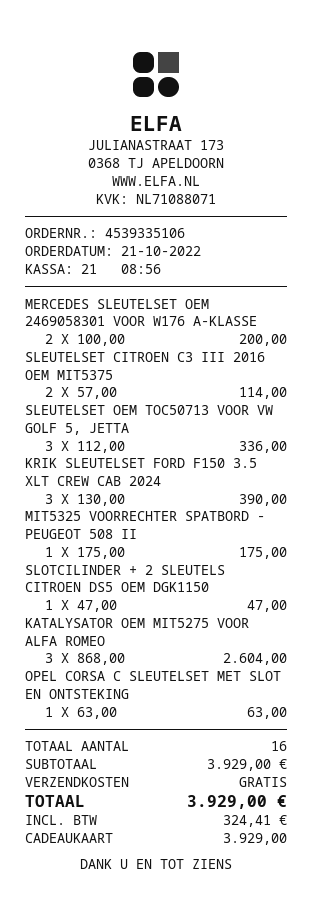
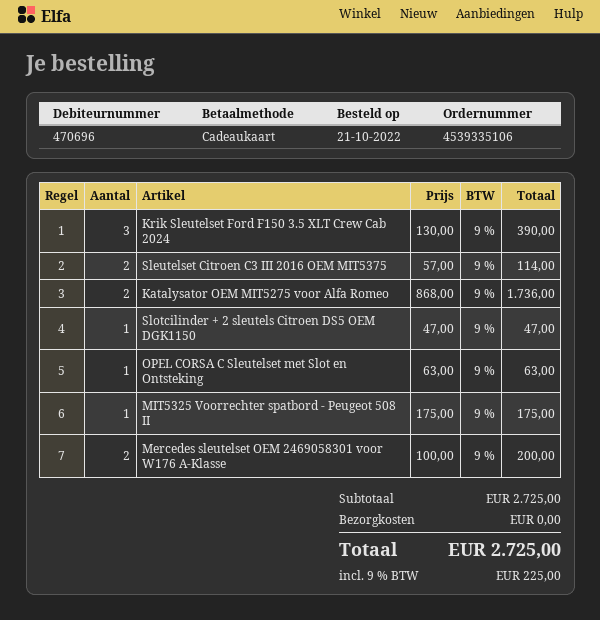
SLEUTELSET OEM TOC50713 VOOR VW GOLF 5, JETTA: 3 x 112.00 = 336.00 -> none
KATALYSATOR OEM MIT5275 VOOR ALFA ROMEO: 3 x 868.00 = 2604.00 -> 2 x 868.00 = 1736.00
subtotal: 3929.00 -> 2725.00
tax: 324.41 -> 225.00
total: 3929.00 -> 2725.00

